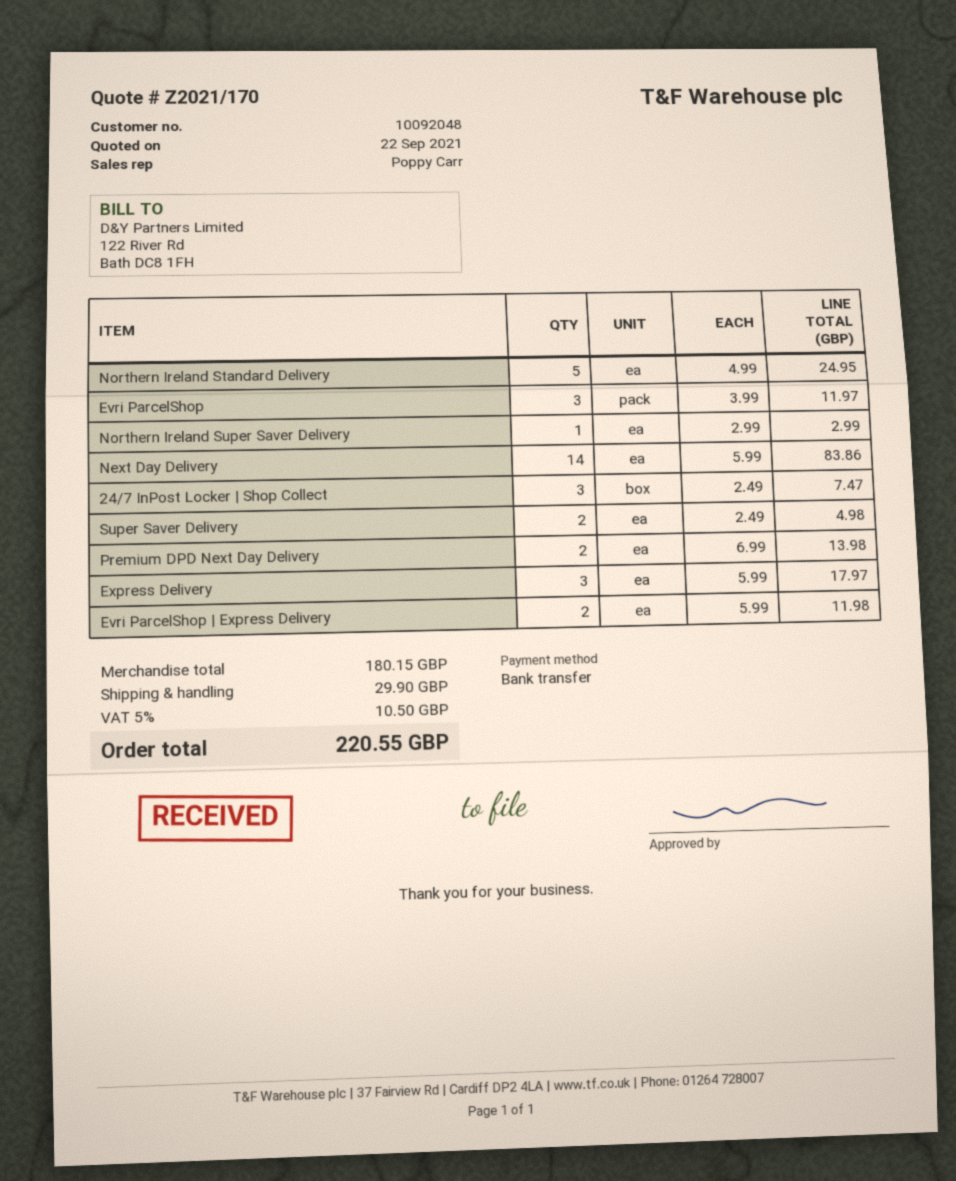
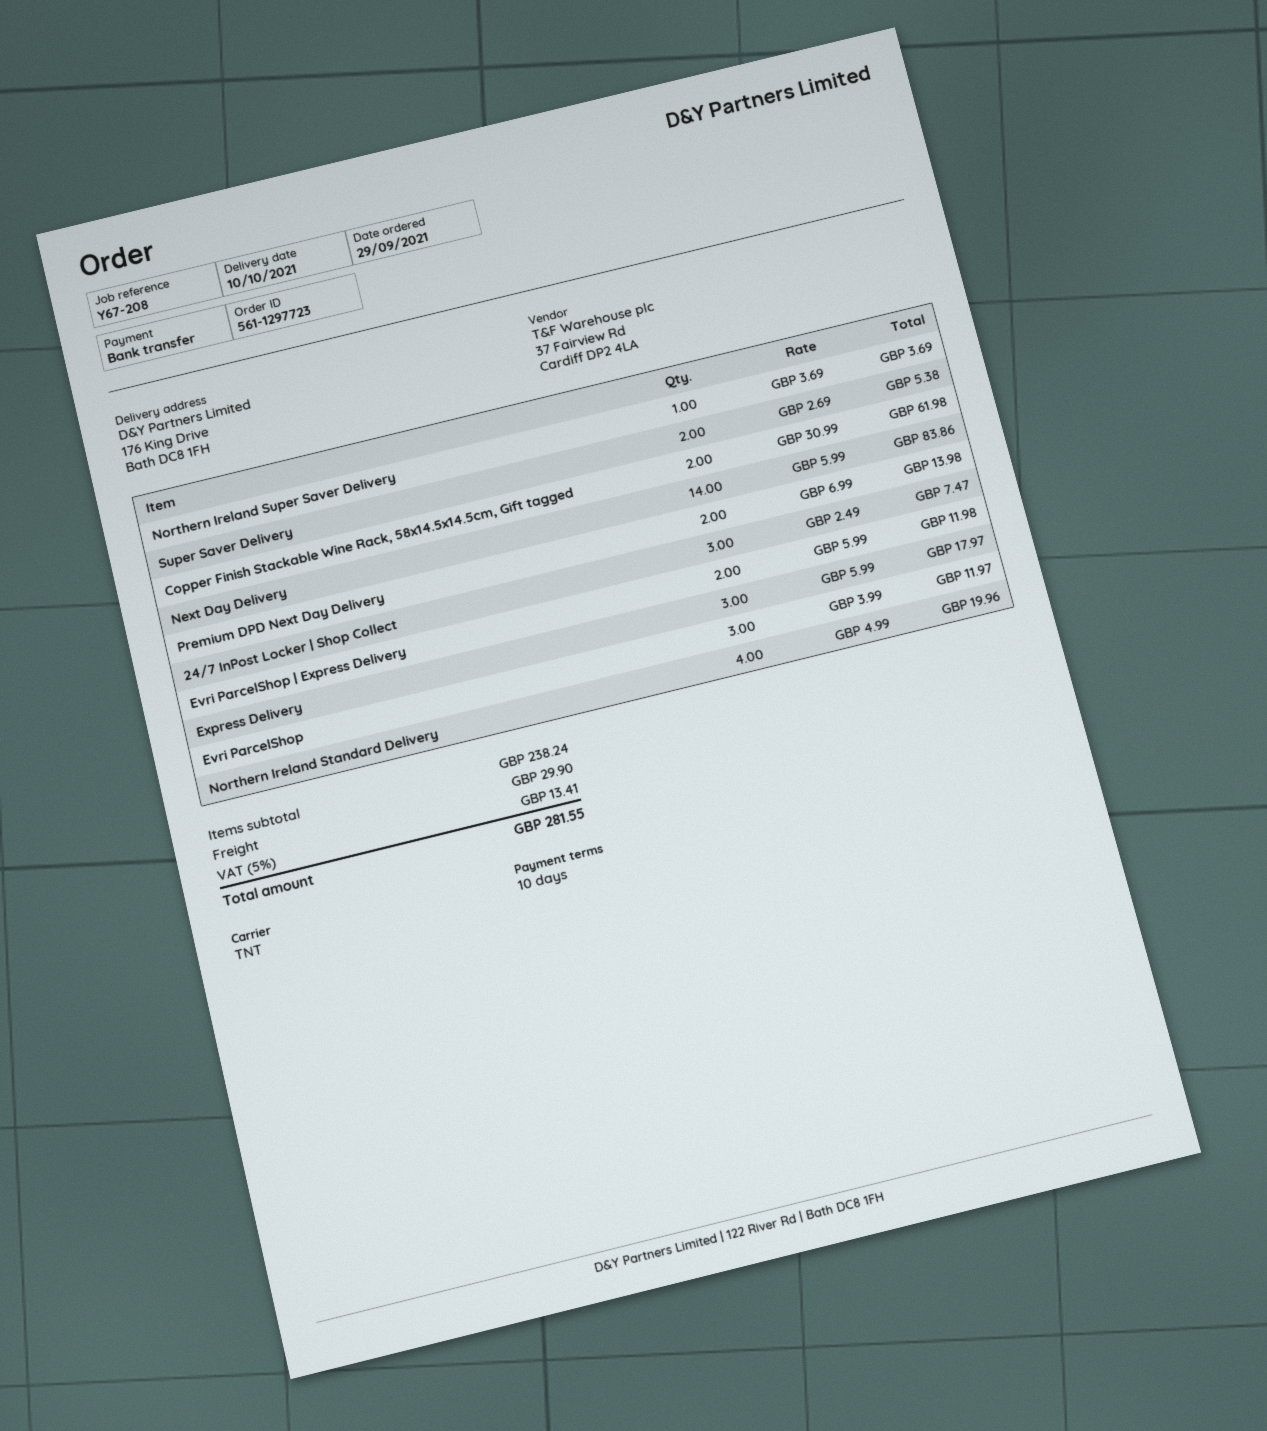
Northern Ireland Standard Delivery: 5 x 4.99 = 24.95 -> 4 x 4.99 = 19.96
Northern Ireland Super Saver Delivery: 1 x 2.99 = 2.99 -> 1 x 3.69 = 3.69
Super Saver Delivery: 2 x 2.49 = 4.98 -> 2 x 2.69 = 5.38
Copper Finish Stackable Wine Rack, 58x14.5x14.5cm, Gift tagged: none -> 2 x 30.99 = 61.98
subtotal: 180.15 -> 238.24
tax: 5% = 10.50 -> 5% = 13.41
total: 220.55 -> 281.55

